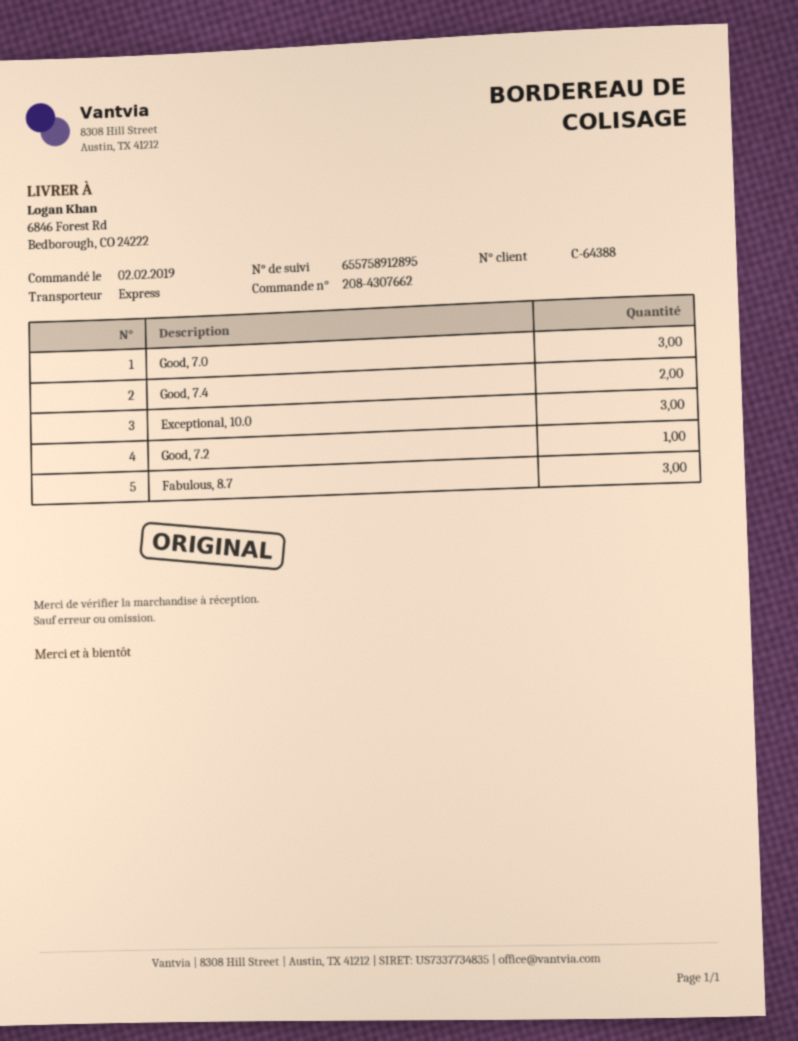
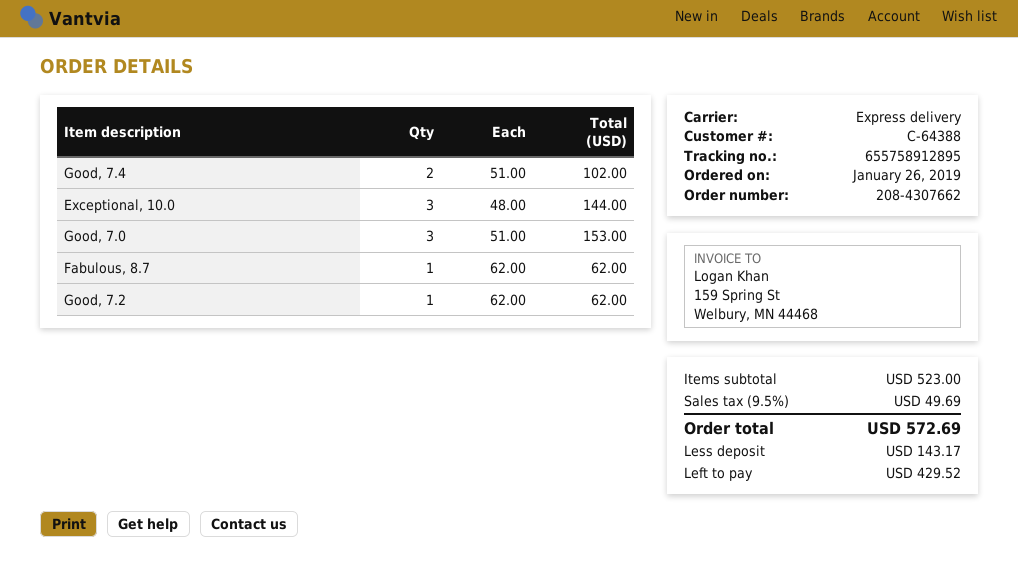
order date: 2019-02-02 -> 2019-01-26
Fabulous, 8.7: 3 -> 1

